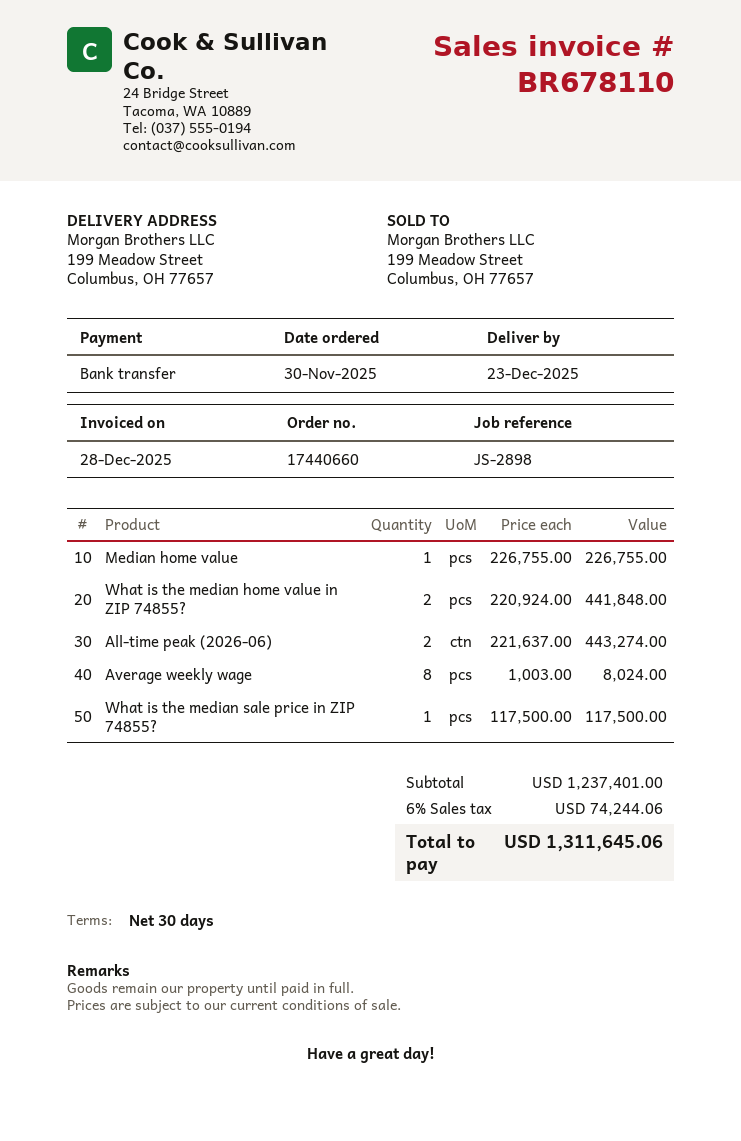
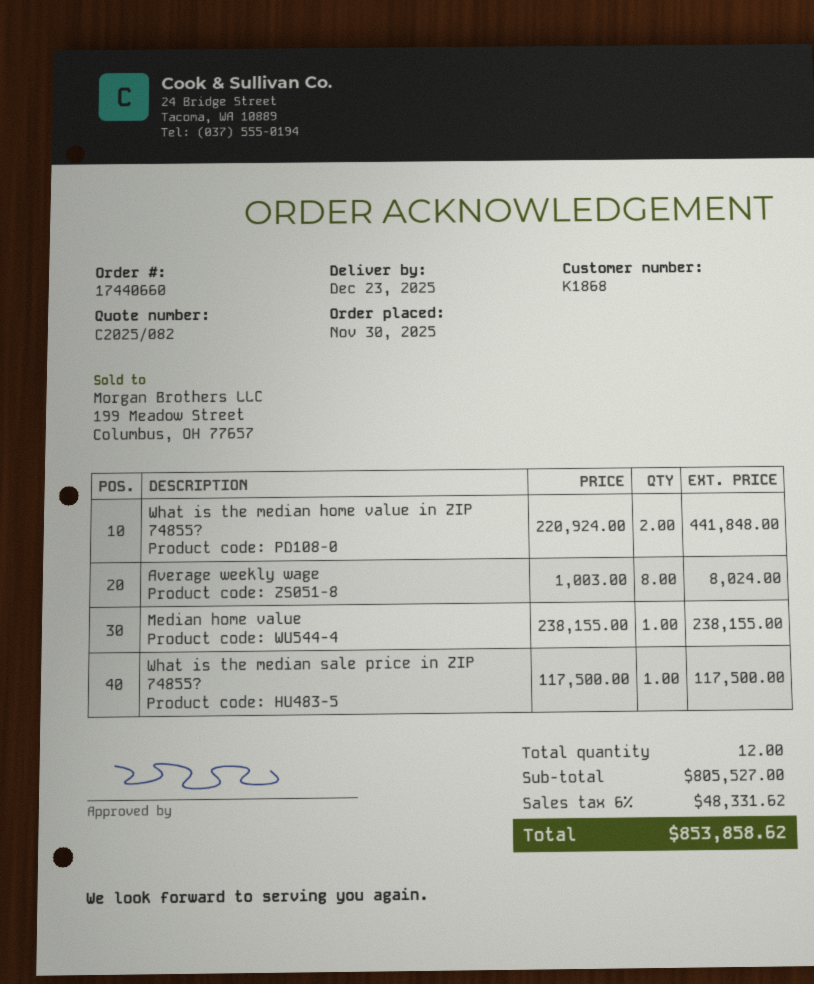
Median home value: 1 x 226755.00 = 226755.00 -> 1 x 238155.00 = 238155.00
All-time peak (2026-06): 2 x 221637.00 = 443274.00 -> none
subtotal: 1237401.00 -> 805527.00
tax: 6% = 74244.06 -> 6% = 48331.62
total: 1311645.06 -> 853858.62

